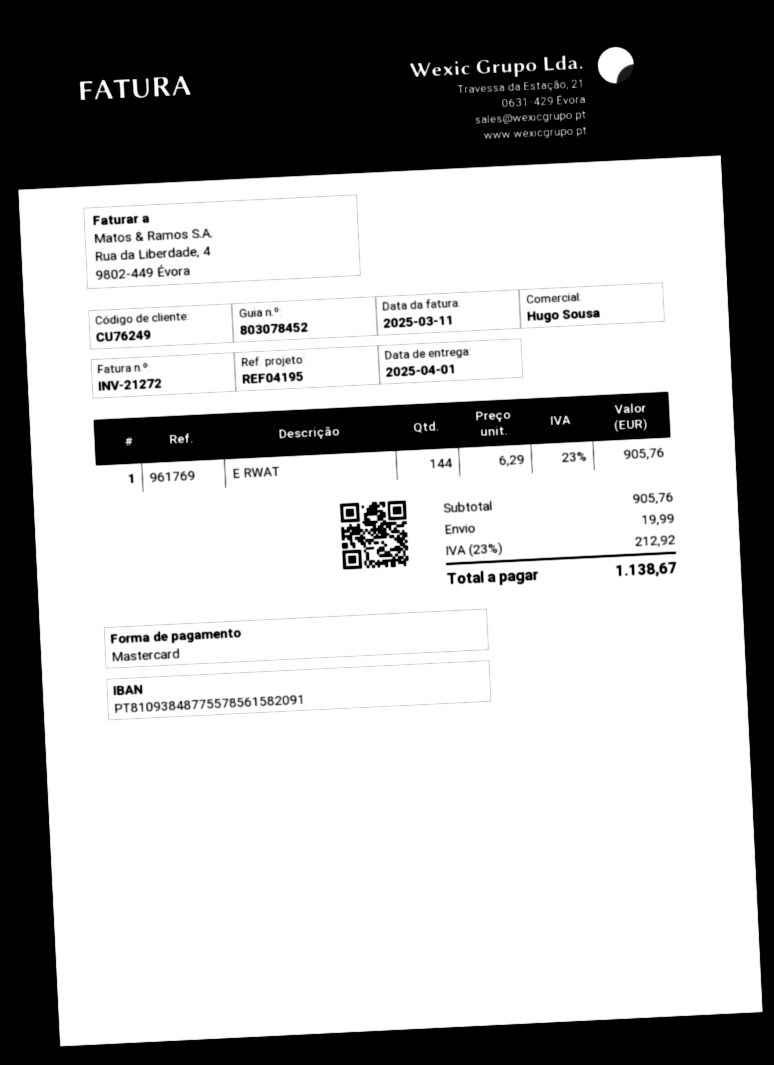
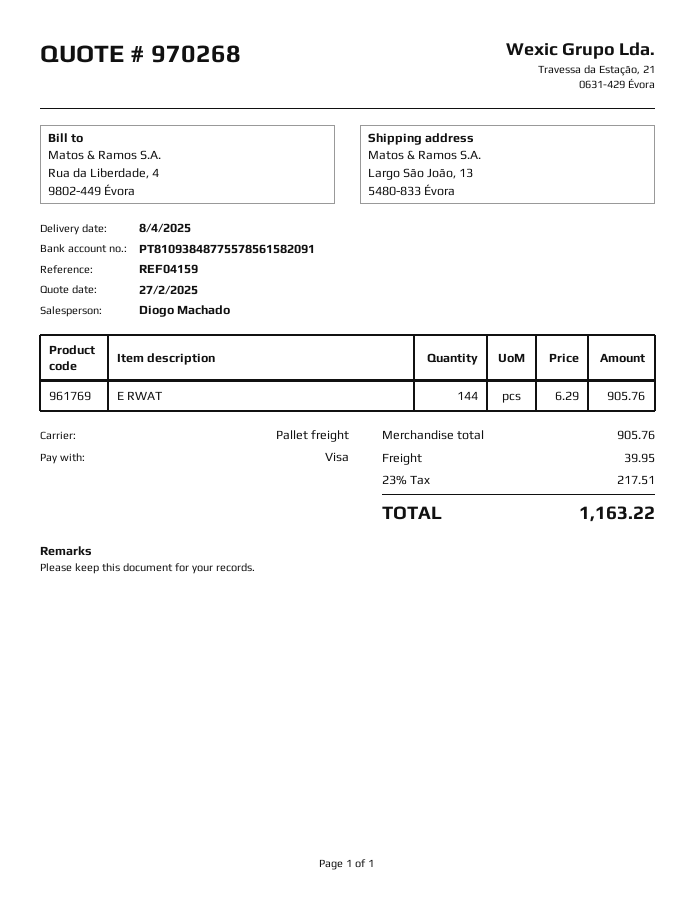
delivery date: 2025-04-01 -> 2025-04-08
reference: REF04195 -> REF04159
sales rep: Hugo Sousa -> Diogo Machado
payment method: Mastercard -> Visa
shipping: 19.99 -> 39.95
tax: 23% = 212.92 -> 23% = 217.51
total: 1138.67 -> 1163.22

